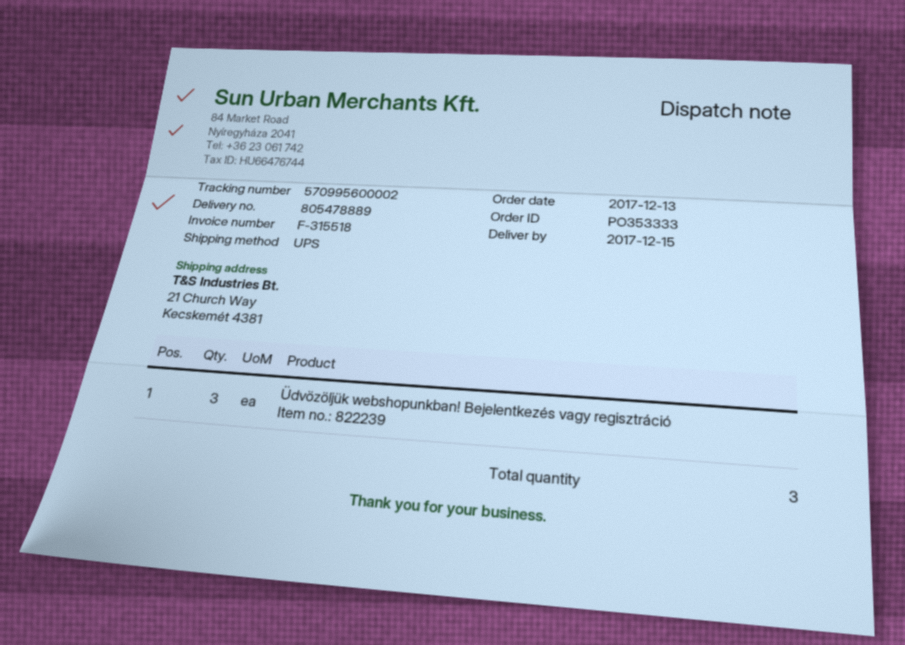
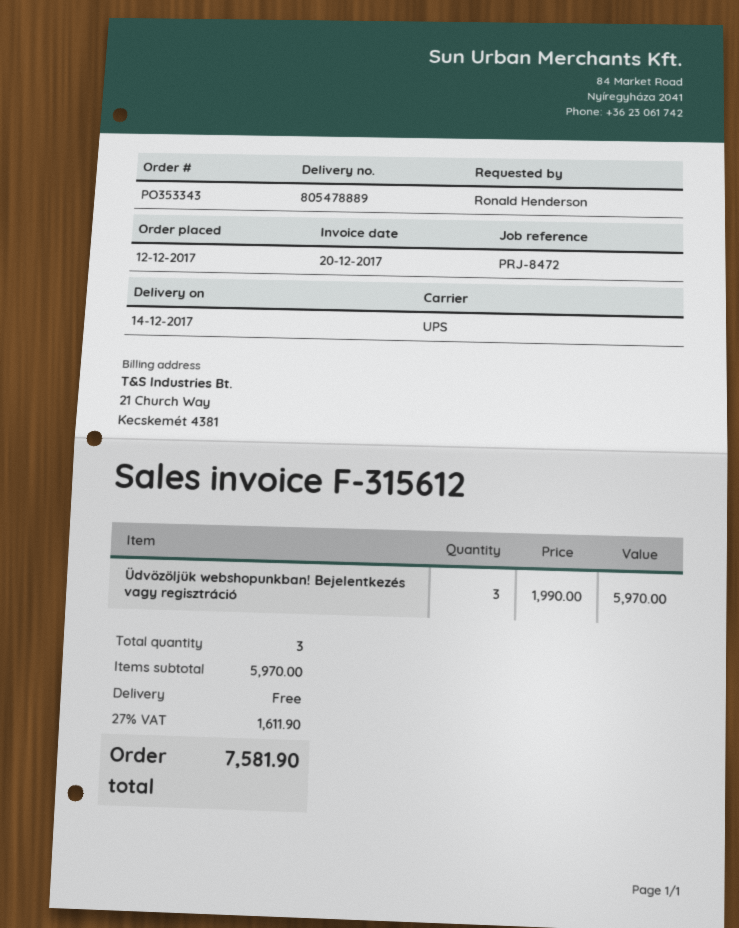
order number: PO353333 -> PO353343
order date: 2017-12-13 -> 2017-12-12
delivery date: 2017-12-15 -> 2017-12-14
invoice number: F-315518 -> F-315612

